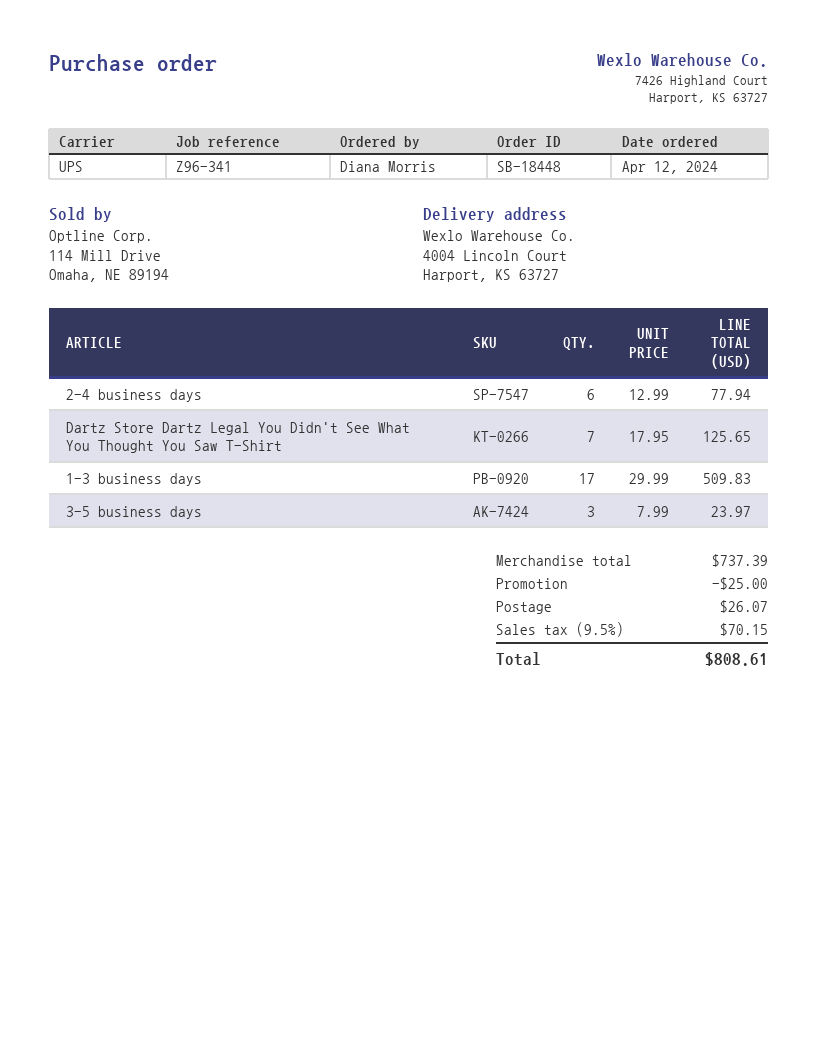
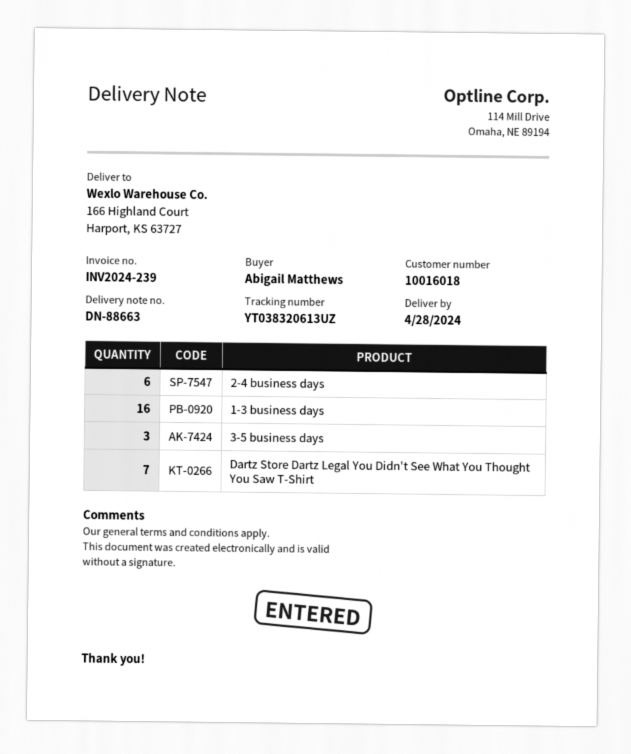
ordered by: Diana Morris -> Abigail Matthews
ship to: 4004 Lincoln Court, Harport, KS 63727 -> 166 Highland Court, Harport, KS 63727
1-3 business days: 17 -> 16

